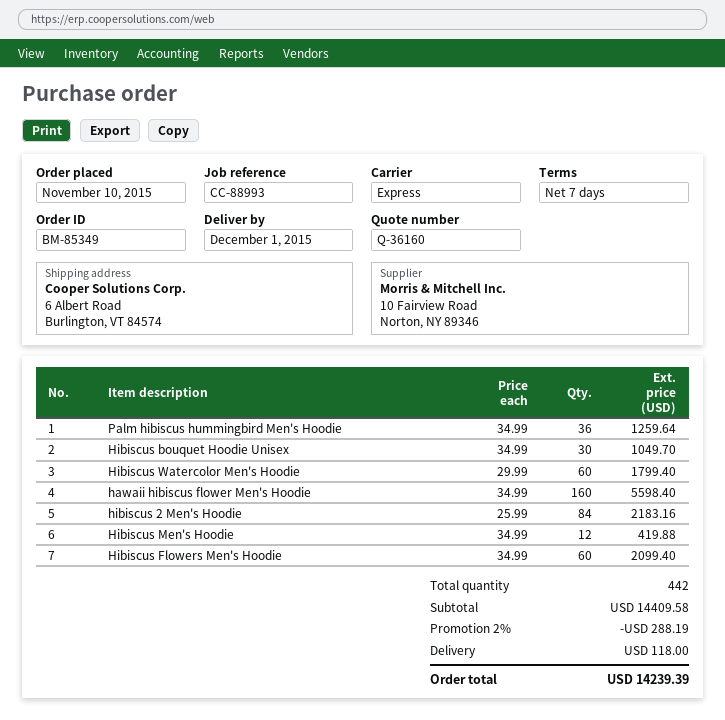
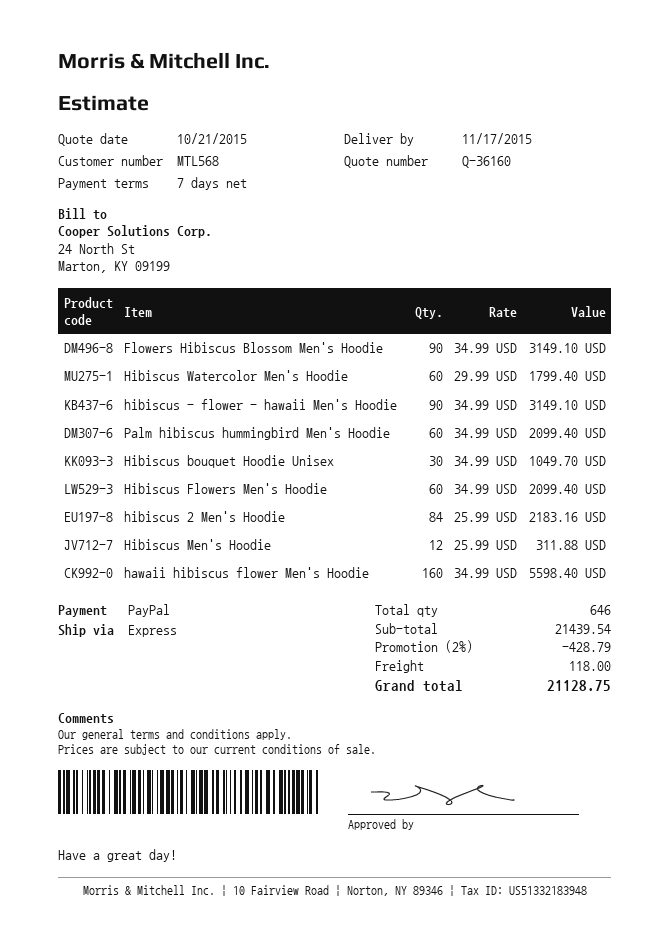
delivery date: 2015-12-01 -> 2015-11-17
Palm hibiscus hummingbird Men's Hoodie: 36 x 34.99 = 1259.64 -> 60 x 34.99 = 2099.40
Hibiscus Men's Hoodie: 12 x 34.99 = 419.88 -> 12 x 25.99 = 311.88
Flowers Hibiscus Blossom Men's Hoodie: none -> 90 x 34.99 = 3149.10
hibiscus - flower - hawaii Men's Hoodie: none -> 90 x 34.99 = 3149.10
total quantity: 442 -> 646
subtotal: 14409.58 -> 21439.54
discount: 2% = 288.19 -> 2% = 428.79
total: 14239.39 -> 21128.75

